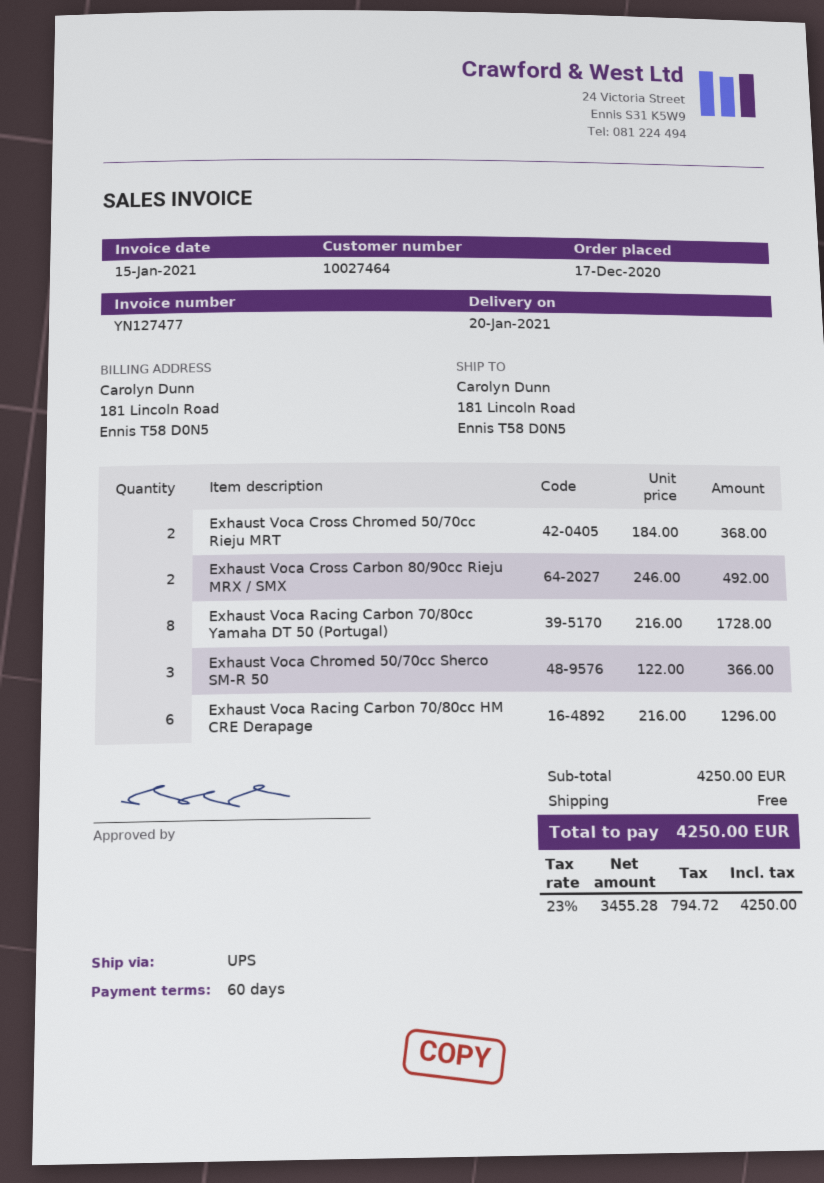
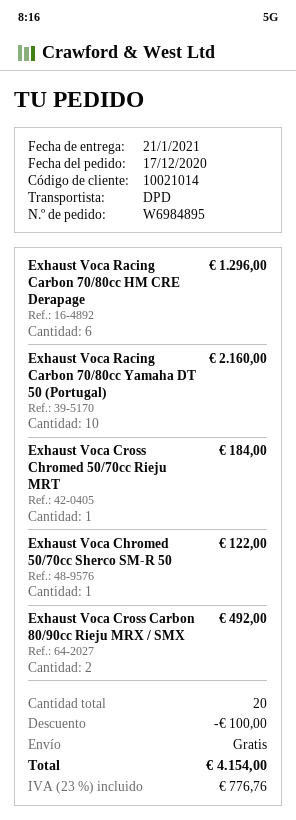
delivery date: 2021-01-20 -> 2021-01-21
customer number: 10027464 -> 10021014
shipping method: UPS -> DPD
Exhaust Voca Cross Chromed 50/70cc Rieju MRT: 2 for 368.00 -> 1 for 184.00
Exhaust Voca Racing Carbon 70/80cc Yamaha DT 50 (Portugal): 8 for 1728.00 -> 10 for 2160.00
Exhaust Voca Chromed 50/70cc Sherco SM-R 50: 3 for 366.00 -> 1 for 122.00
discount: none -> 100.00
tax: 23% = 794.72 -> 23% = 776.76
total: 4250.00 -> 4154.00

